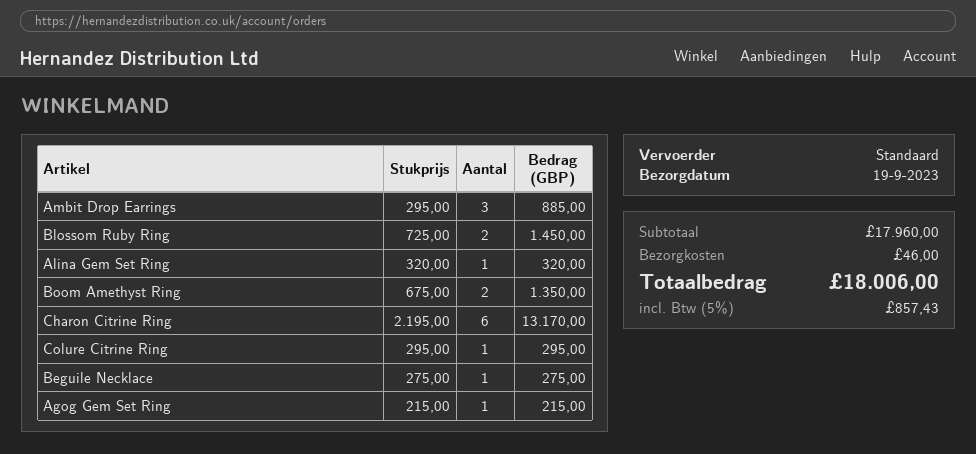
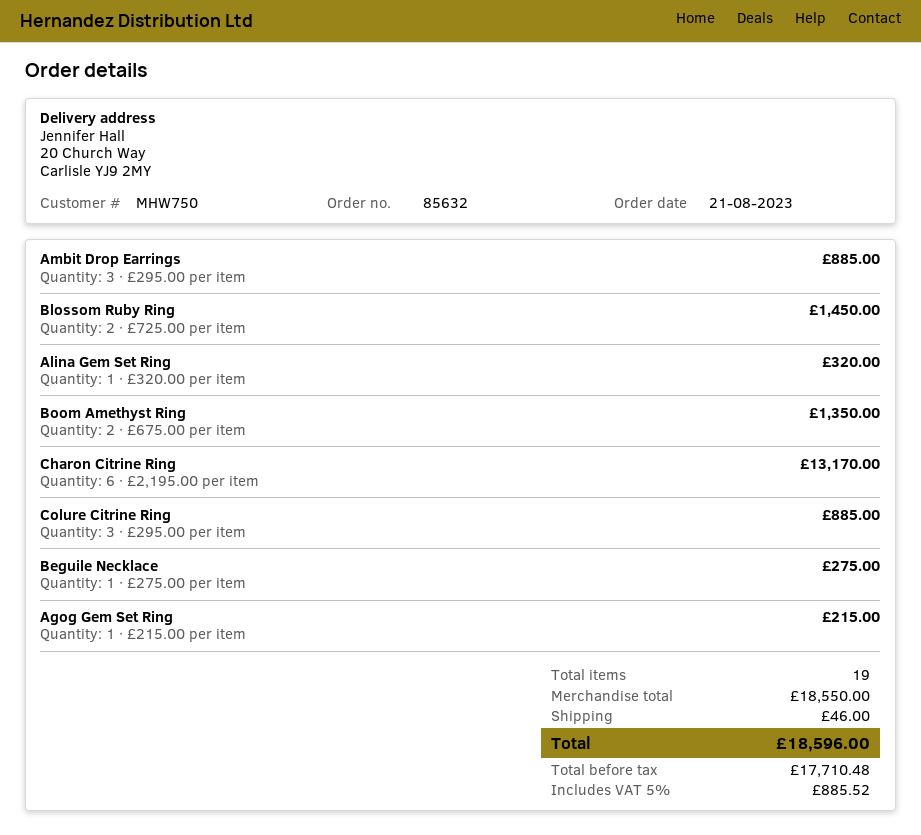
Colure Citrine Ring: 1 x 295.00 = 295.00 -> 3 x 295.00 = 885.00
subtotal: 17960.00 -> 18550.00
tax: 5% = 857.43 -> 5% = 885.52
total: 18006.00 -> 18596.00

